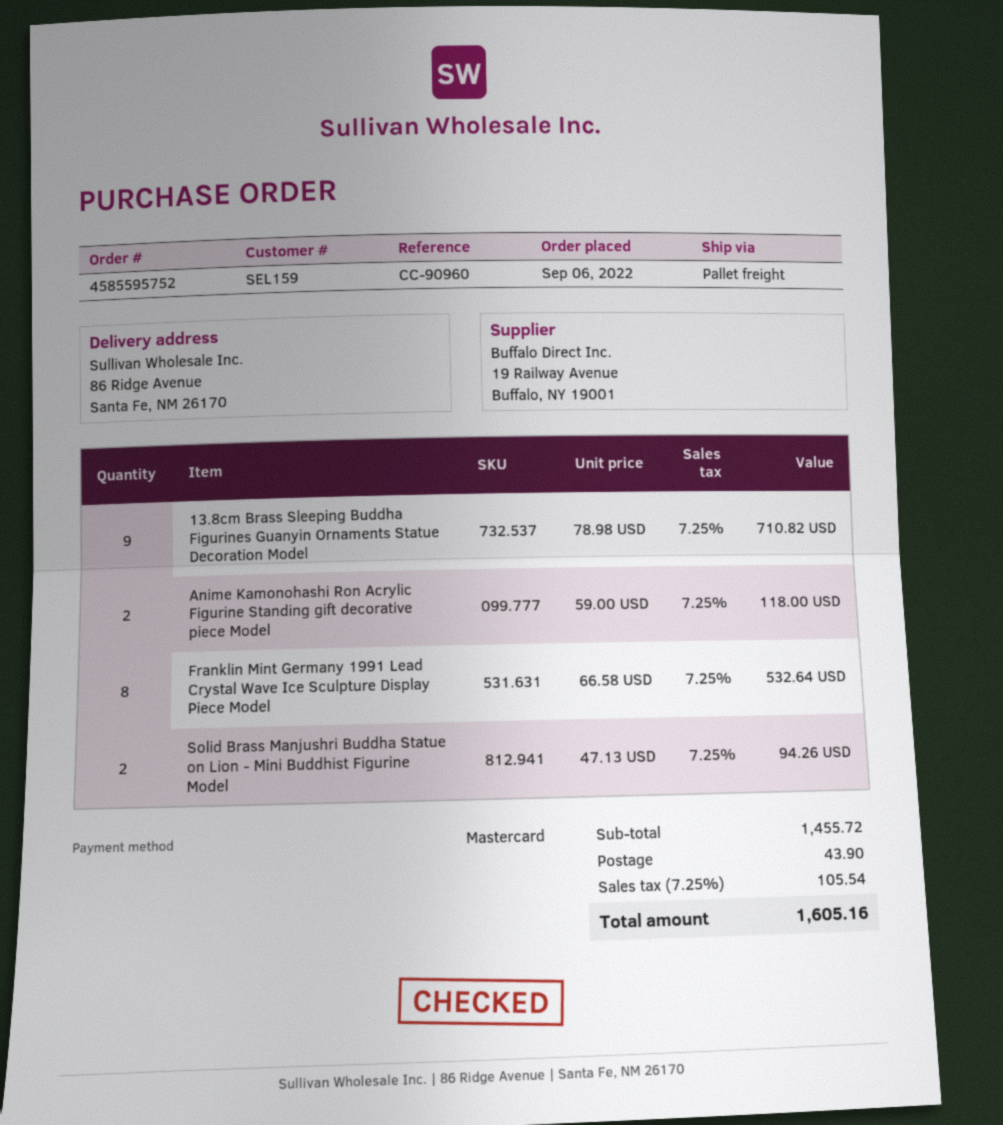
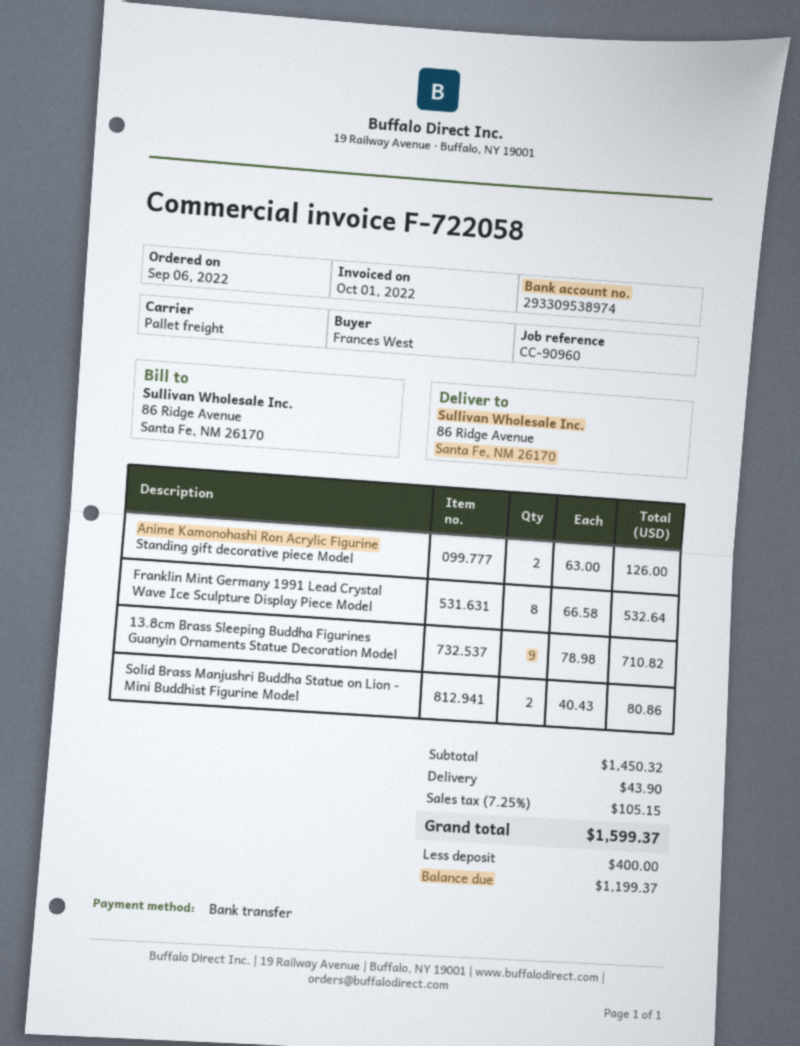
payment method: Mastercard -> bank transfer
Anime Kamonohashi Ron Acrylic Figurine Standing gift decorative piece Model: 2 x 59.00 = 118.00 -> 2 x 63.00 = 126.00
Solid Brass Manjushri Buddha Statue on Lion - Mini Buddhist Figurine Model: 2 x 47.13 = 94.26 -> 2 x 40.43 = 80.86
subtotal: 1455.72 -> 1450.32
tax: 7.25% = 105.54 -> 7.25% = 105.15
total: 1605.16 -> 1599.37

